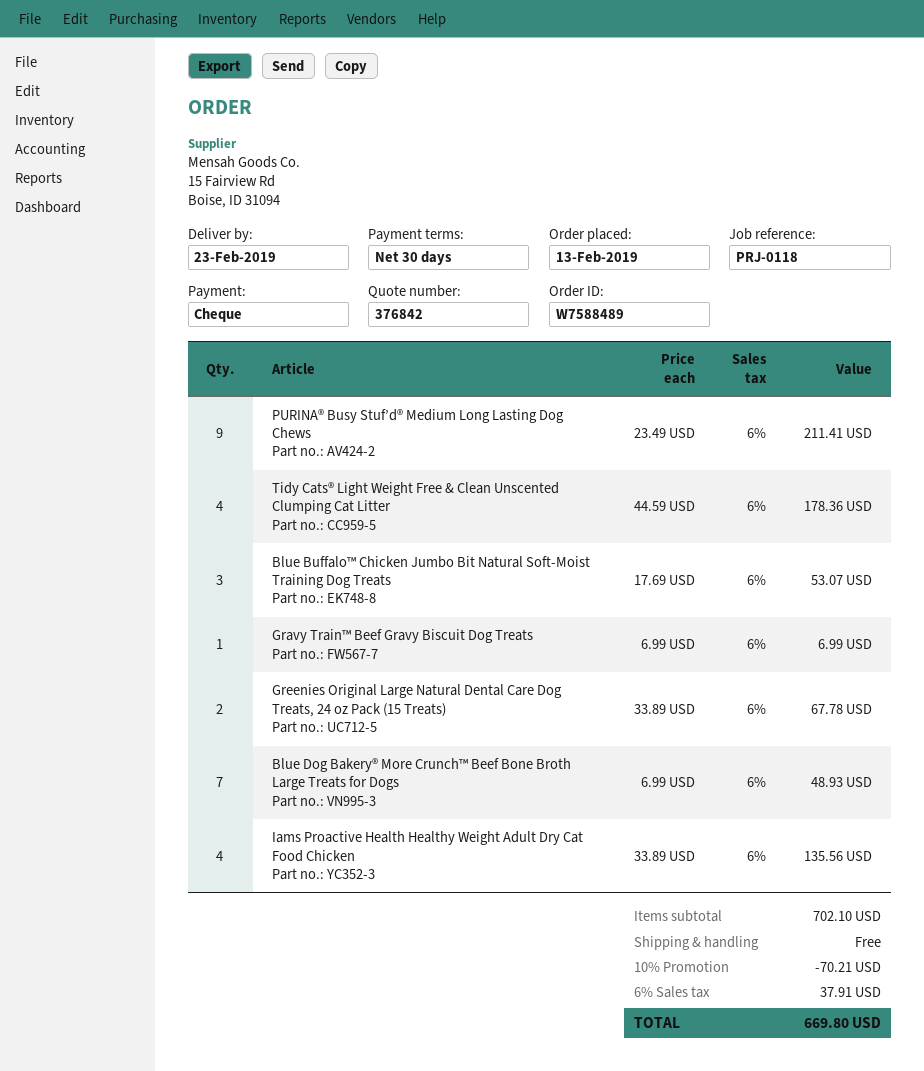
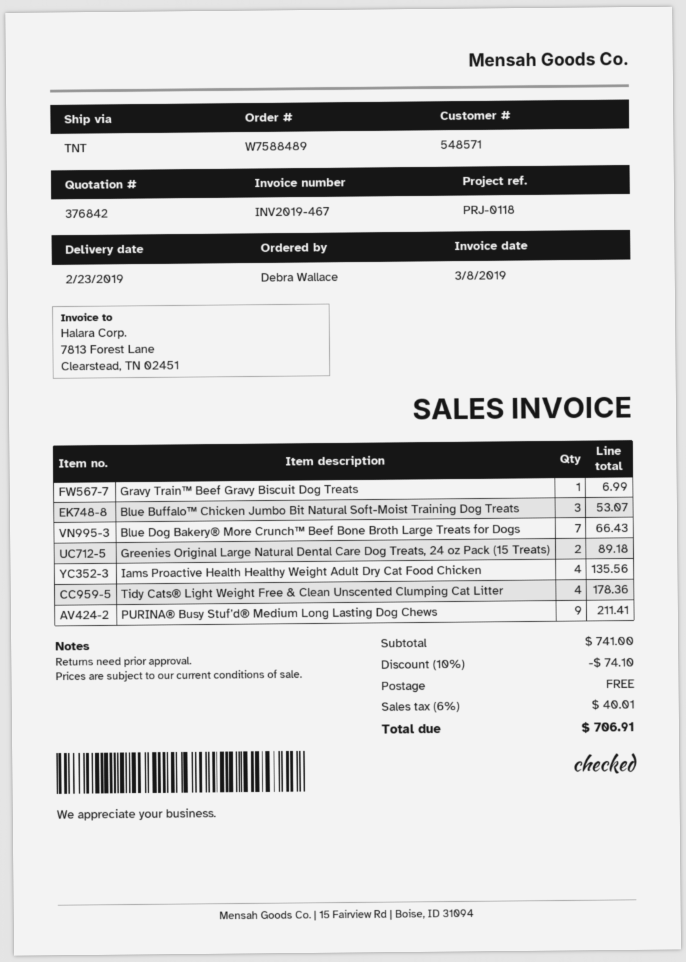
Greenies Original Large Natural Dental Care Dog Treats, 24 oz Pack (15 Treats): 2 for 67.78 -> 2 for 89.18
Blue Dog Bakery® More Crunch™ Beef Bone Broth Large Treats for Dogs: 7 for 48.93 -> 7 for 66.43
subtotal: 702.10 -> 741.00
discount: 10% = 70.21 -> 10% = 74.10
tax: 6% = 37.91 -> 6% = 40.01
total: 669.80 -> 706.91

